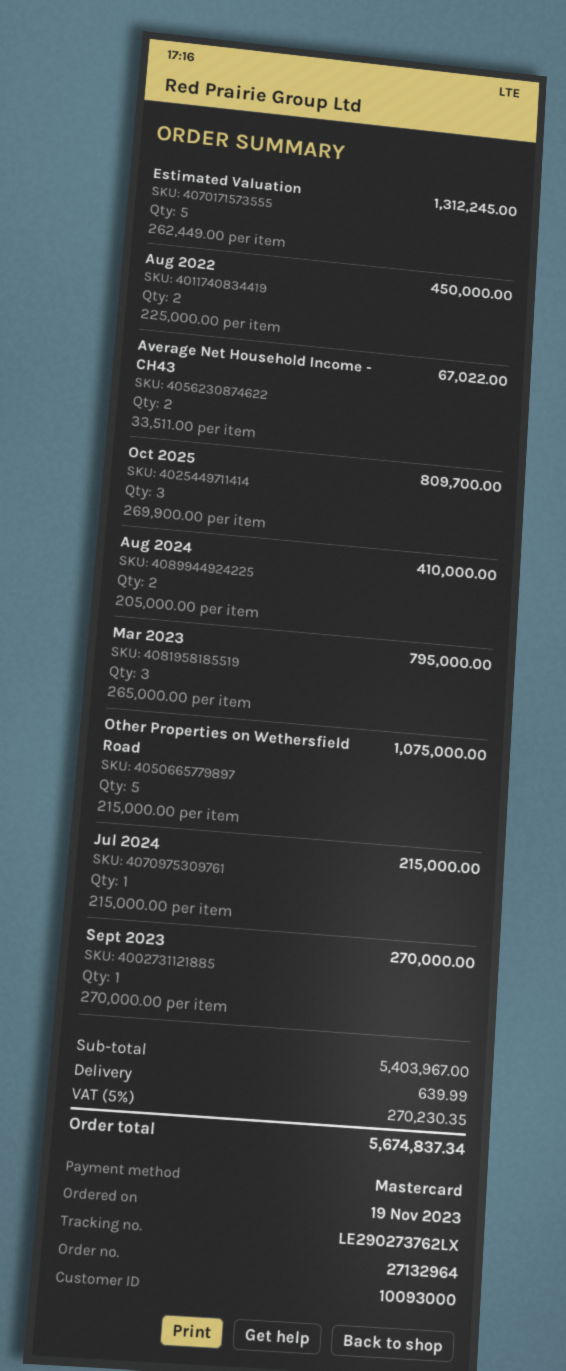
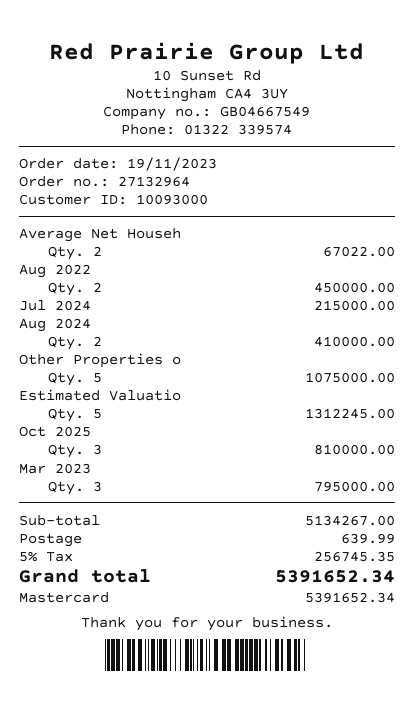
Oct 2025: 3 for 809700.00 -> 3 for 810000.00
Sept 2023: 1 for 270000.00 -> none
subtotal: 5403967.00 -> 5134267.00
tax: 5% = 270230.35 -> 5% = 256745.35
total: 5674837.34 -> 5391652.34

